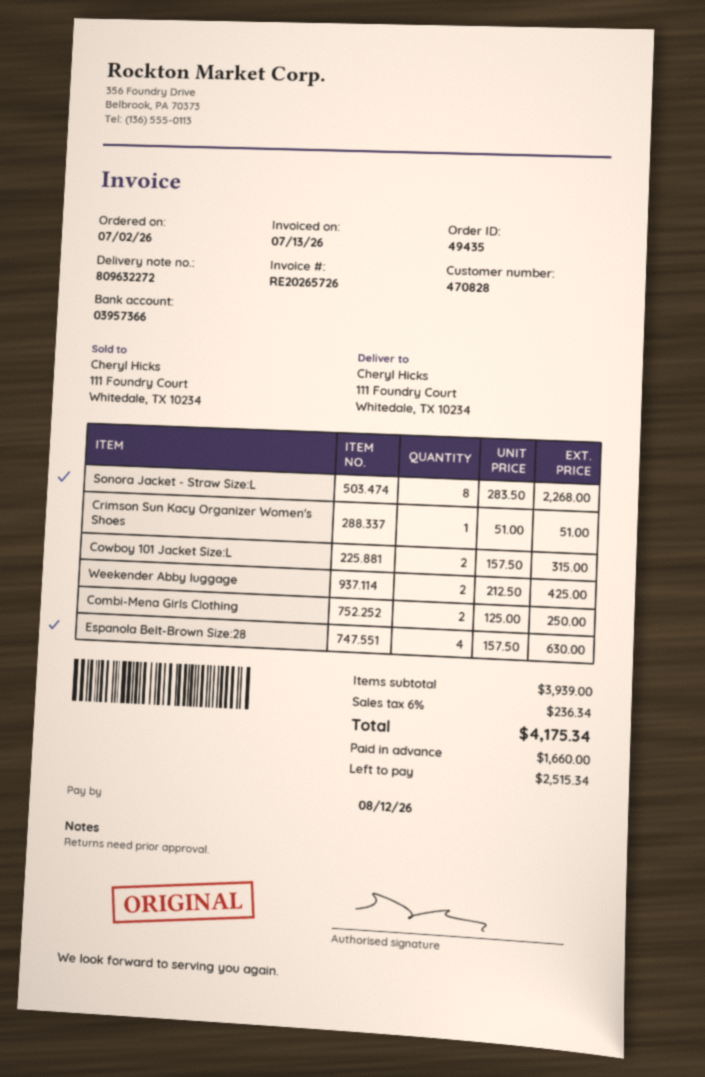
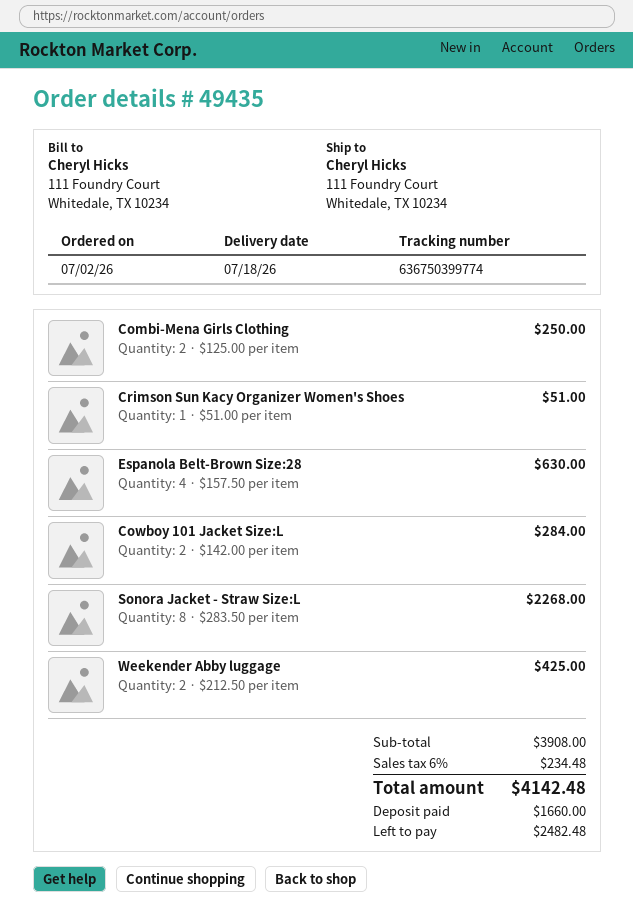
Cowboy 101 Jacket Size:L: 2 x 157.50 = 315.00 -> 2 x 142.00 = 284.00
subtotal: 3939.00 -> 3908.00
tax: 6% = 236.34 -> 6% = 234.48
total: 4175.34 -> 4142.48
balance: 2515.34 -> 2482.48

